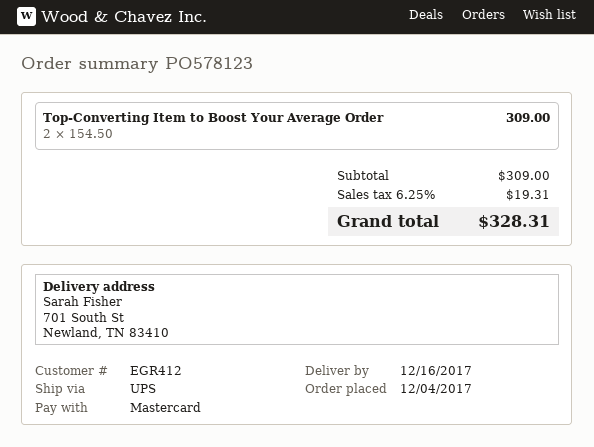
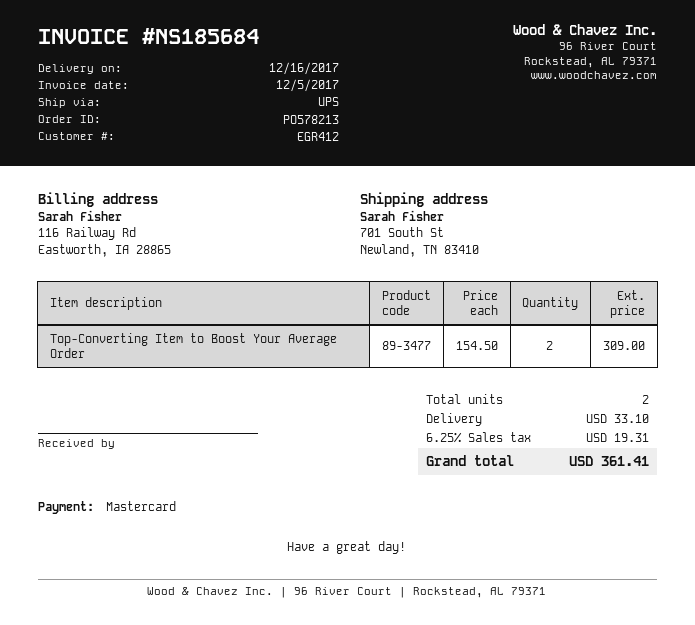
order number: PO578123 -> PO578213
shipping: none -> 33.10
total: 328.31 -> 361.41

